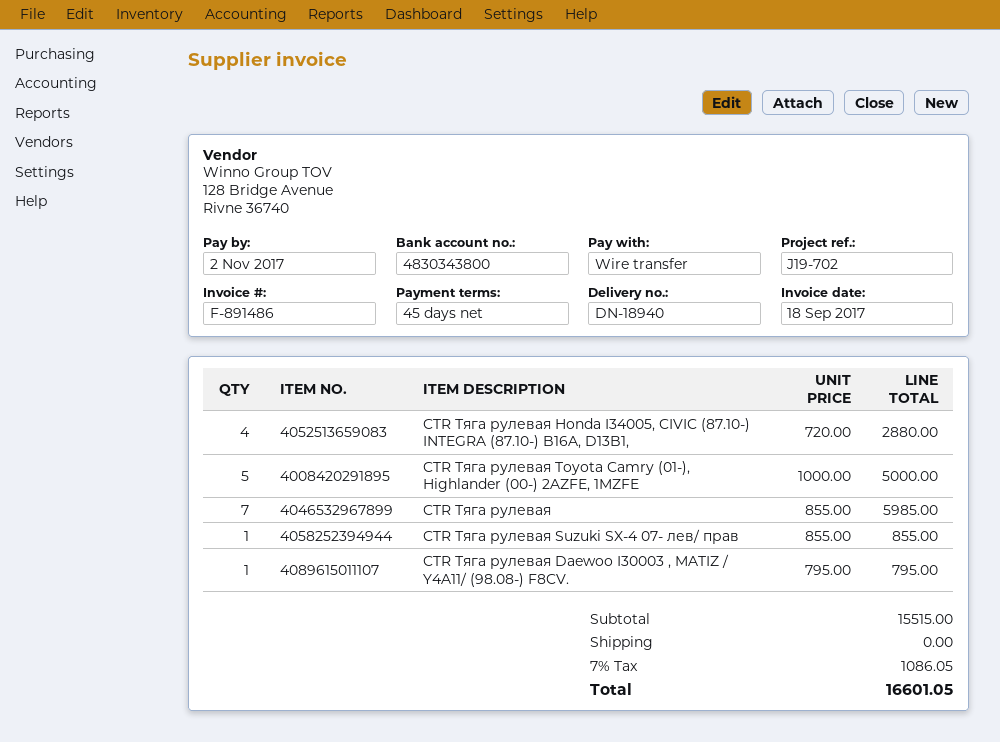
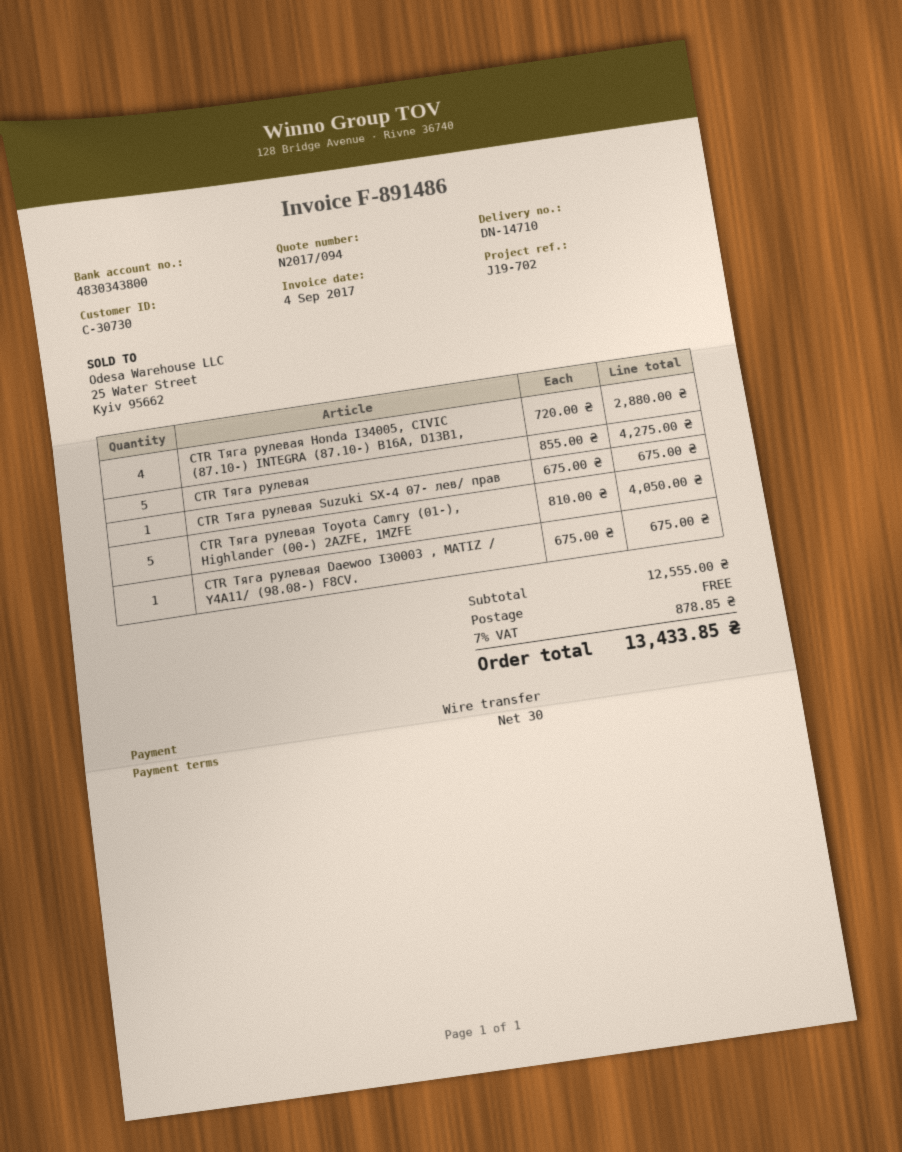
delivery note number: DN-18940 -> DN-14710
invoice date: 2017-09-18 -> 2017-09-04
payment terms: 45 days -> 30 days
CTR Тяга рулевая Toyota Camry (01-), Highlander (00-) 2AZFE, 1MZFE: 5 x 1000.00 = 5000.00 -> 5 x 810.00 = 4050.00
CTR Тяга рулевая: 7 x 855.00 = 5985.00 -> 5 x 855.00 = 4275.00
CTR Тяга рулевая Suzuki SX-4 07- лев/ прав: 1 x 855.00 = 855.00 -> 1 x 675.00 = 675.00
CTR Тяга рулевая Daewoo I30003 , MATIZ / Y4A11/ (98.08-) F8CV.: 1 x 795.00 = 795.00 -> 1 x 675.00 = 675.00
subtotal: 15515.00 -> 12555.00
tax: 7% = 1086.05 -> 7% = 878.85
total: 16601.05 -> 13433.85

